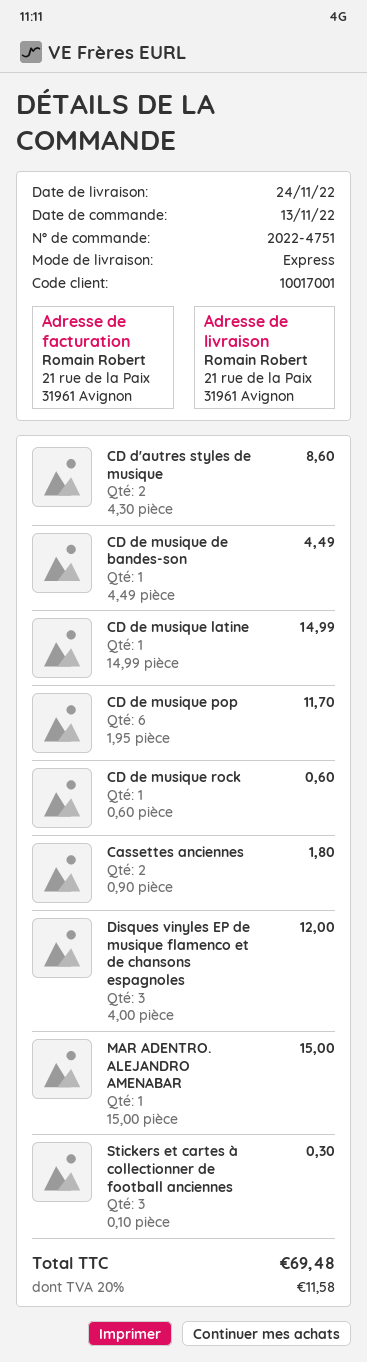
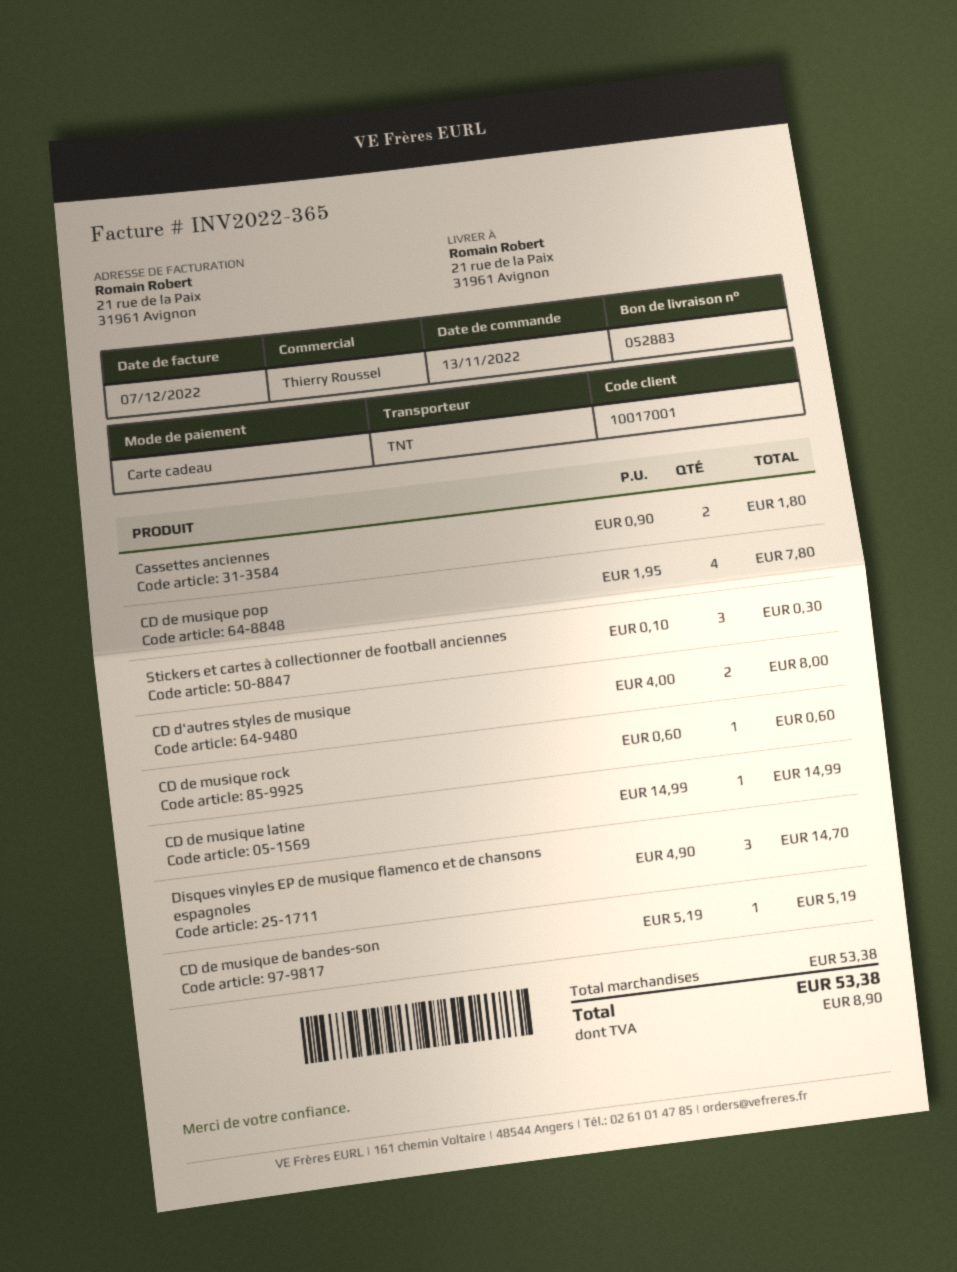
shipping method: express -> TNT
CD d'autres styles de musique: 2 x 4.30 = 8.60 -> 2 x 4.00 = 8.00
CD de musique de bandes-son: 1 x 4.49 = 4.49 -> 1 x 5.19 = 5.19
CD de musique pop: 6 x 1.95 = 11.70 -> 4 x 1.95 = 7.80
Disques vinyles EP de musique flamenco et de chansons espagnoles: 3 x 4.00 = 12.00 -> 3 x 4.90 = 14.70
MAR ADENTRO. ALEJANDRO AMENABAR: 1 x 15.00 = 15.00 -> none
tax: 11.58 -> 8.90
total: 69.48 -> 53.38

